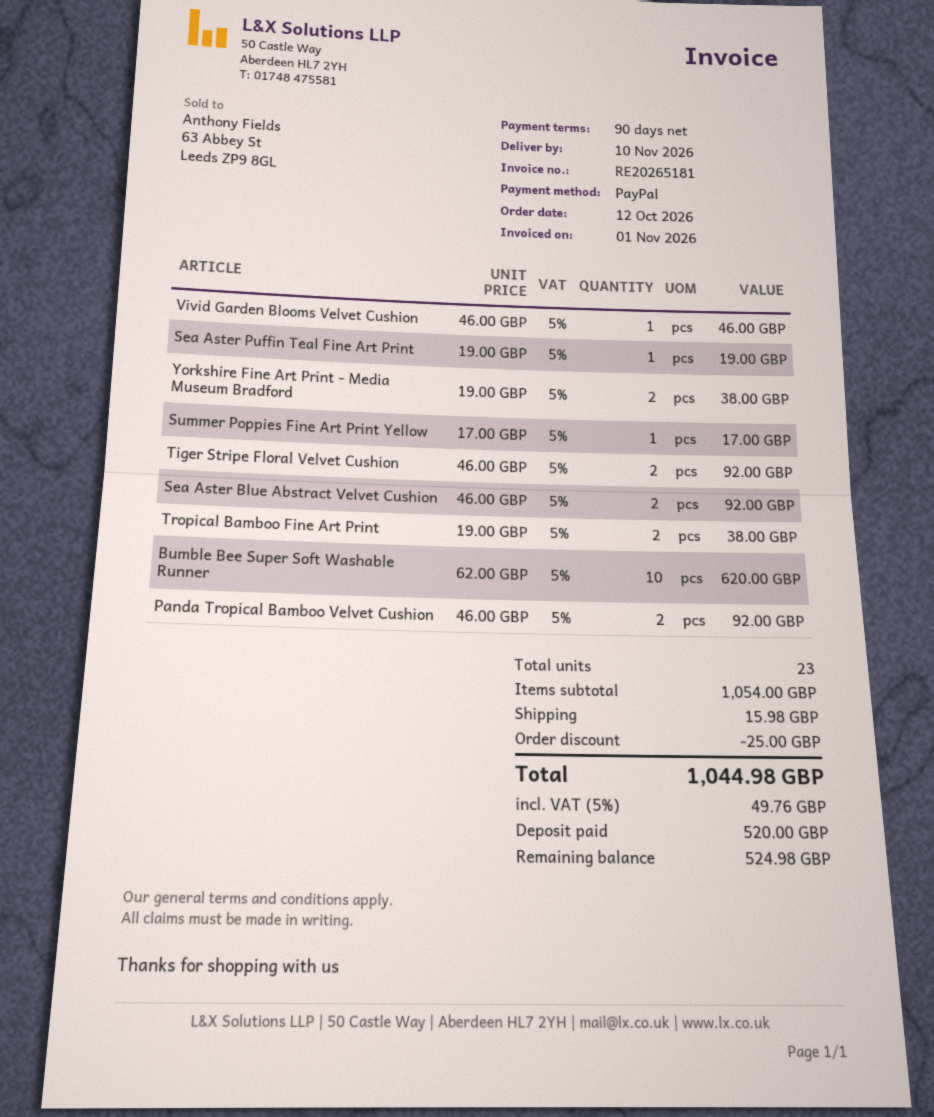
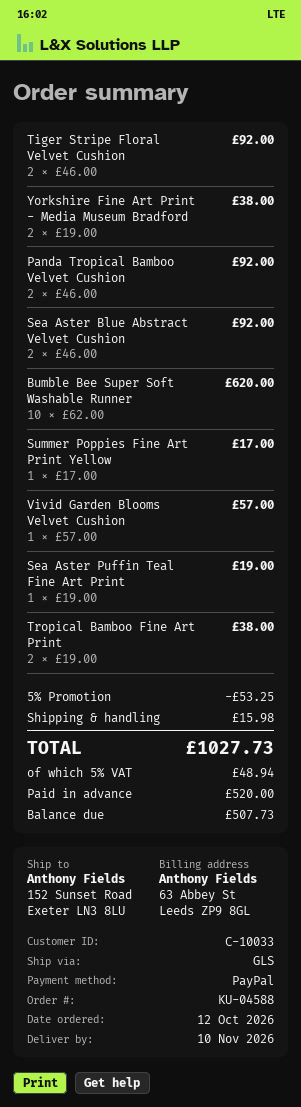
Vivid Garden Blooms Velvet Cushion: 1 x 46.00 = 46.00 -> 1 x 57.00 = 57.00
discount: 25.00 -> 53.25
tax: 5% = 49.76 -> 5% = 48.94
total: 1044.98 -> 1027.73
balance: 524.98 -> 507.73

